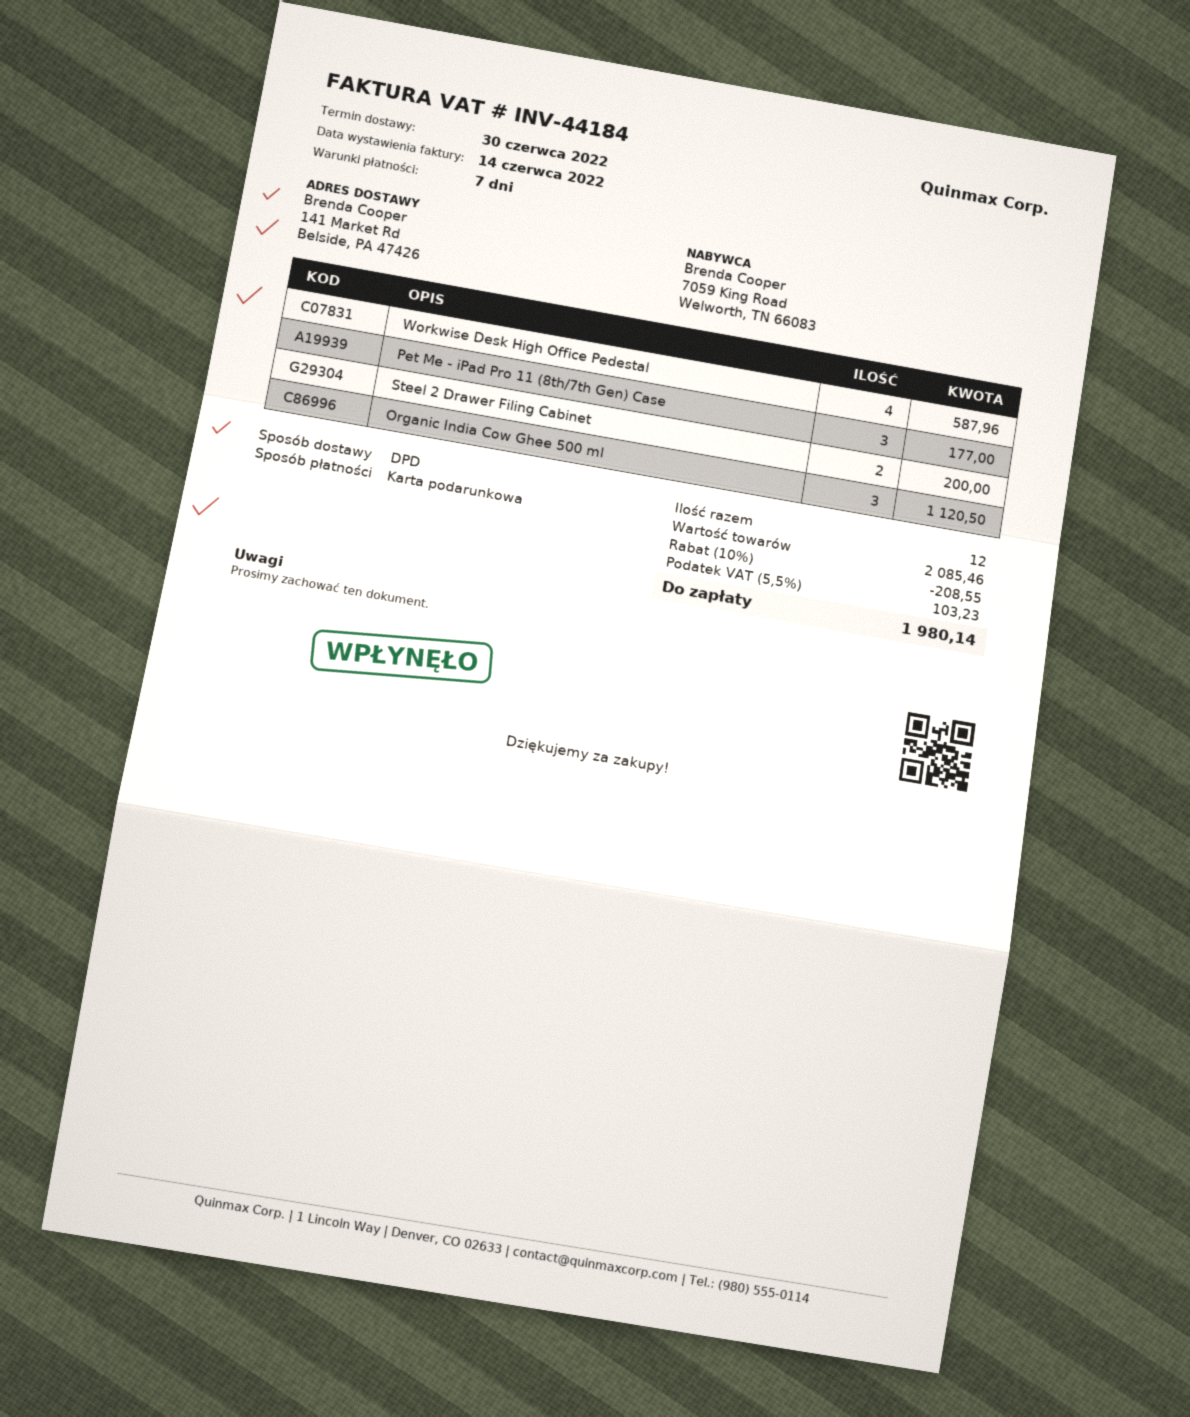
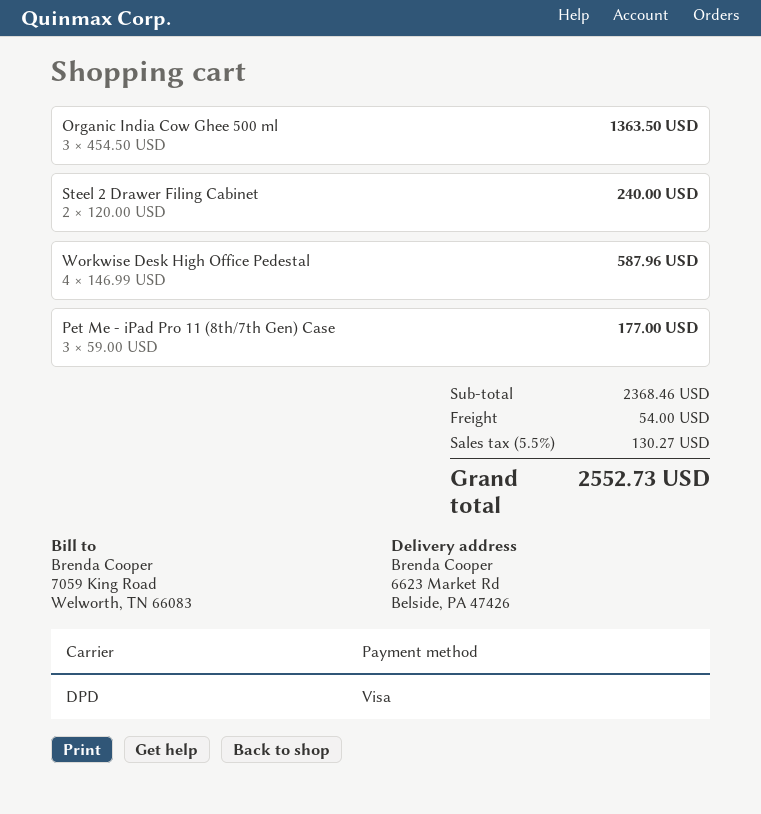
payment method: gift card -> Visa
ship to: 141 Market Rd, Belside, PA 47426 -> 6623 Market Rd, Belside, PA 47426
Steel 2 Drawer Filing Cabinet: 2 for 200.00 -> 2 for 240.00
Organic India Cow Ghee 500 ml: 3 for 1120.50 -> 3 for 1363.50
subtotal: 2085.46 -> 2368.46
discount: 10% = 208.55 -> none
shipping: none -> 54.00
tax: 5.5% = 103.23 -> 5.5% = 130.27
total: 1980.14 -> 2552.73

